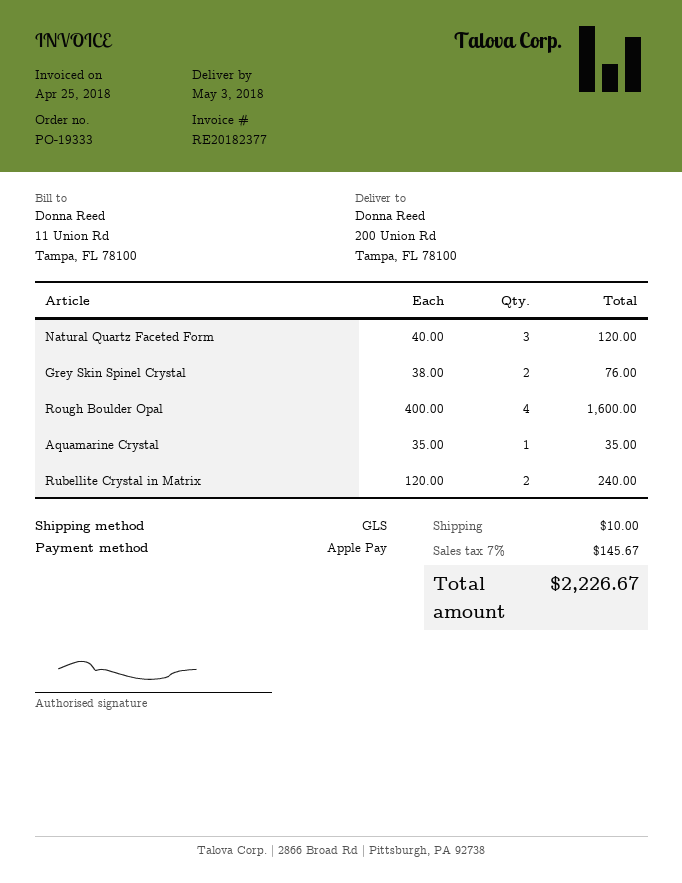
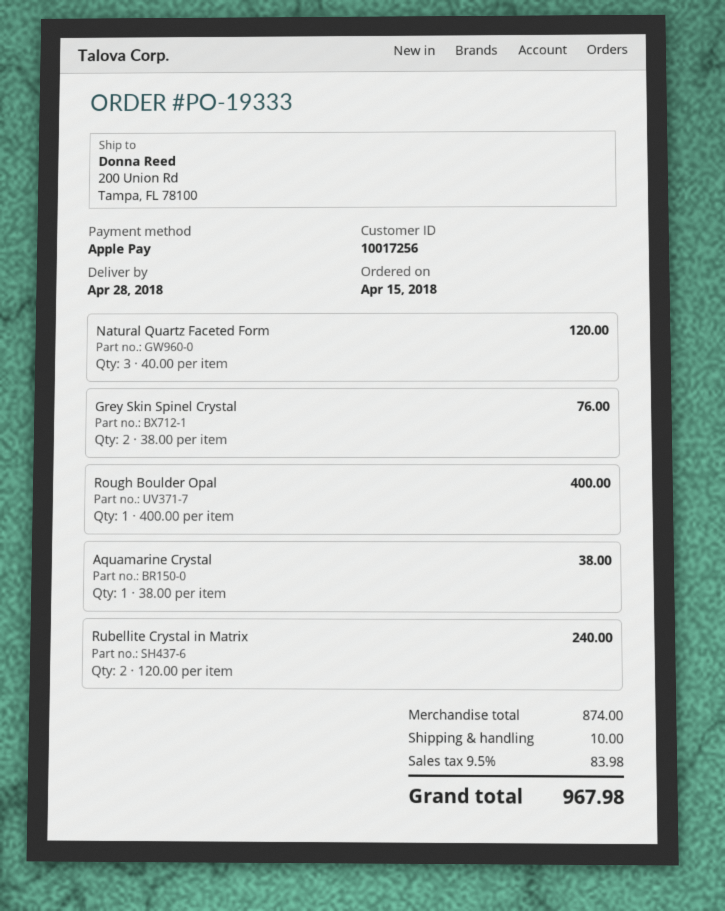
delivery date: 2018-05-03 -> 2018-04-28
Rough Boulder Opal: 4 x 400.00 = 1600.00 -> 1 x 400.00 = 400.00
Aquamarine Crystal: 1 x 35.00 = 35.00 -> 1 x 38.00 = 38.00
tax: 7% = 145.67 -> 9.5% = 83.98
total: 2226.67 -> 967.98

